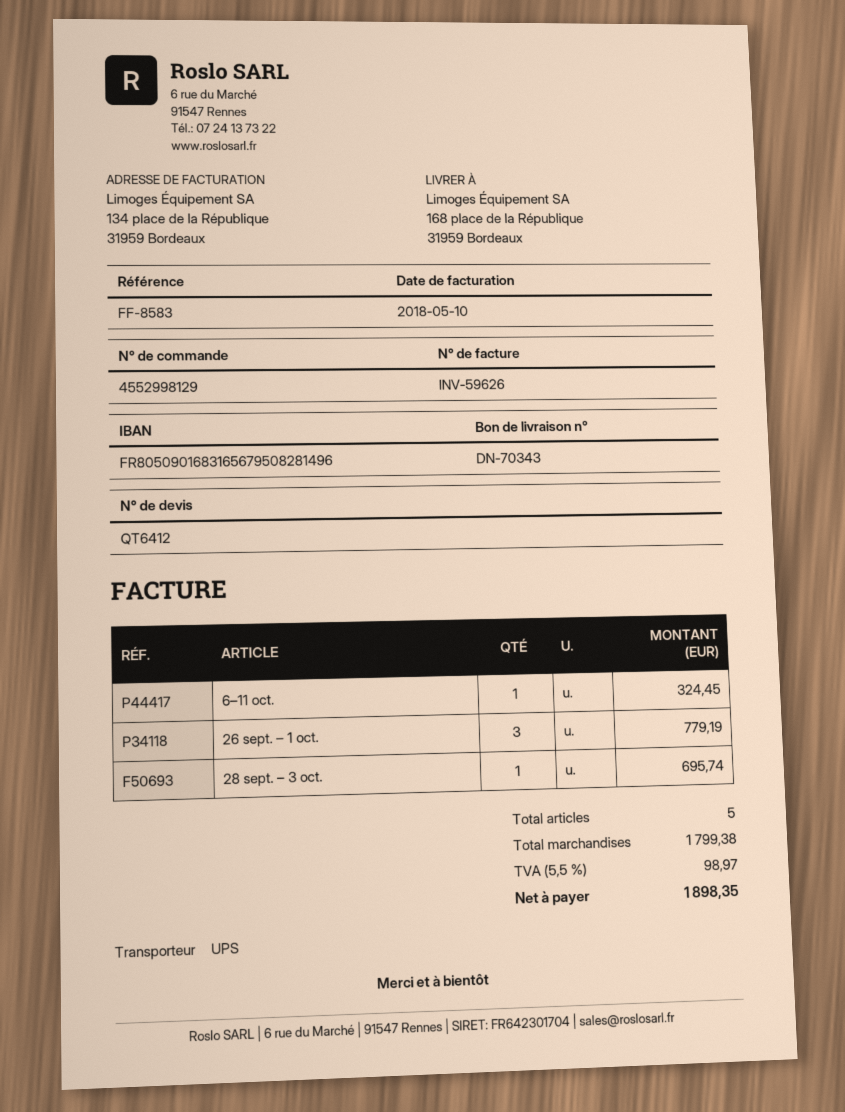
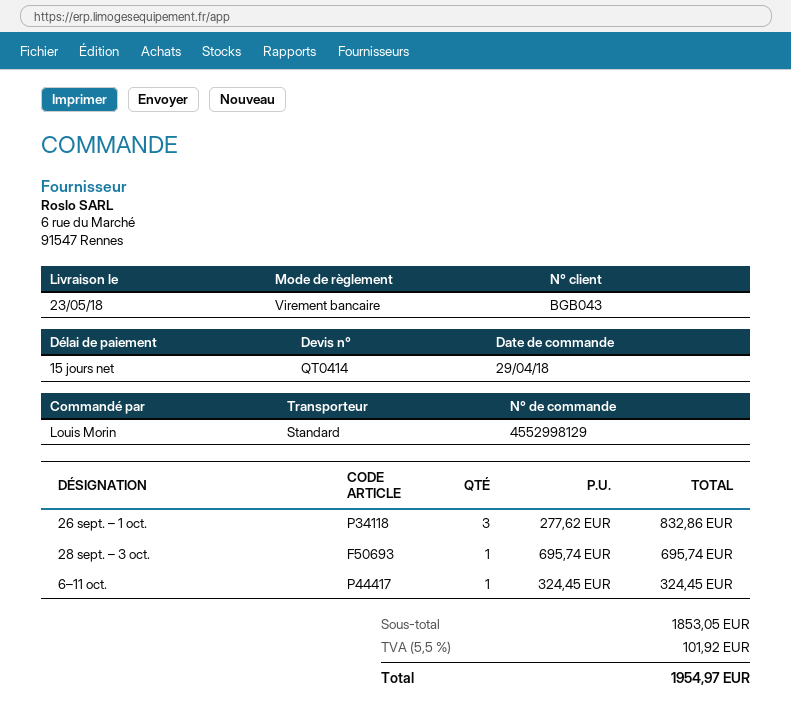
quote number: QT6412 -> QT0414
shipping method: UPS -> standard
26 sept. – 1 oct.: 3 for 779.19 -> 3 for 832.86
subtotal: 1799.38 -> 1853.05
tax: 5.5% = 98.97 -> 5.5% = 101.92
total: 1898.35 -> 1954.97

